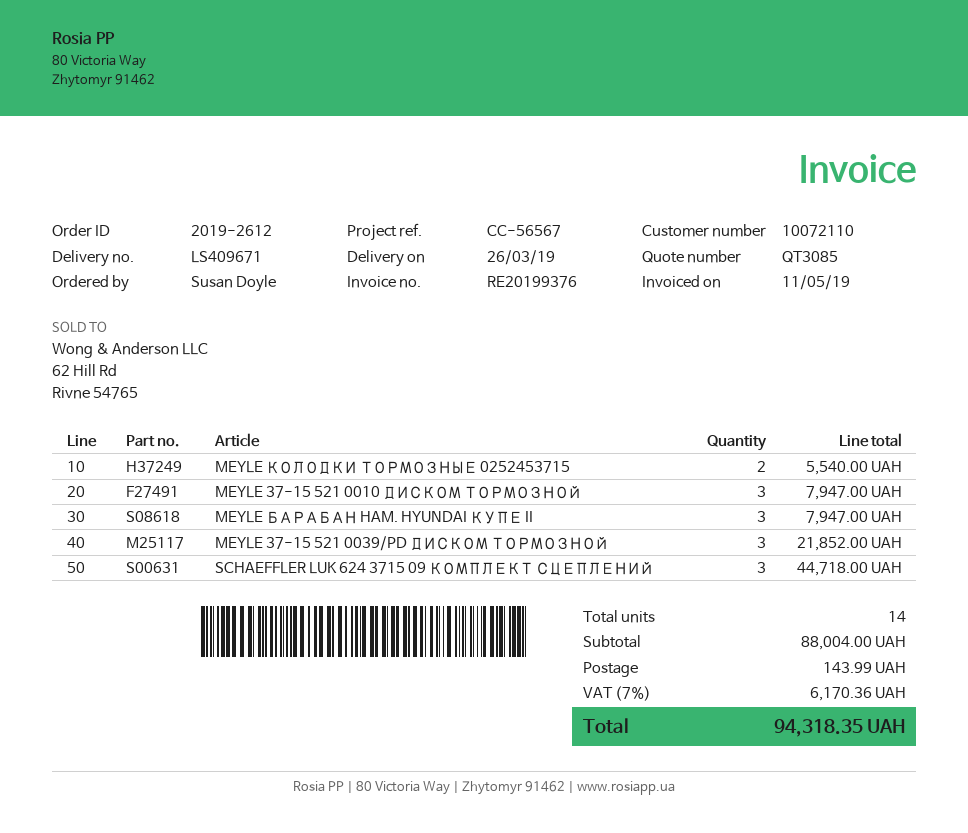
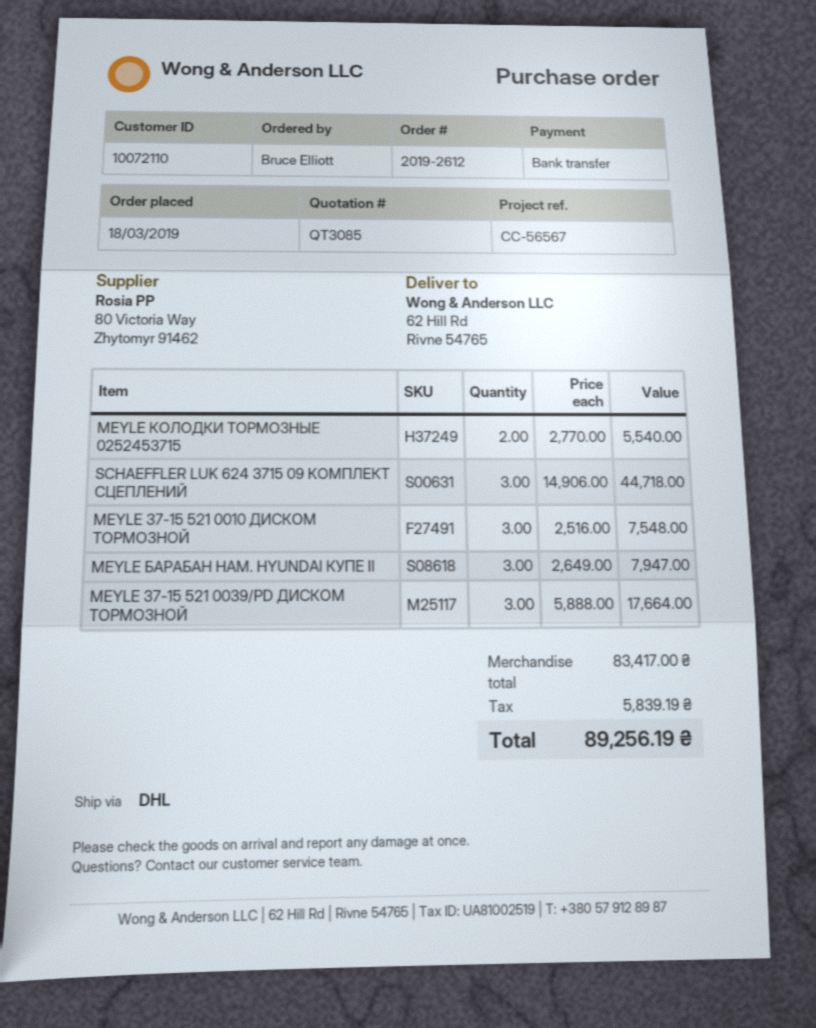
ordered by: Susan Doyle -> Bruce Elliott
MEYLE 37-15 521 0010 ДИСКОМ ТОРМОЗНОЙ: 3 for 7947.00 -> 3 for 7548.00
MEYLE 37-15 521 0039/PD ДИСКОМ ТОРМОЗНОЙ: 3 for 21852.00 -> 3 for 17664.00
subtotal: 88004.00 -> 83417.00
shipping: 143.99 -> none
tax: 6170.36 -> 5839.19
total: 94318.35 -> 89256.19

